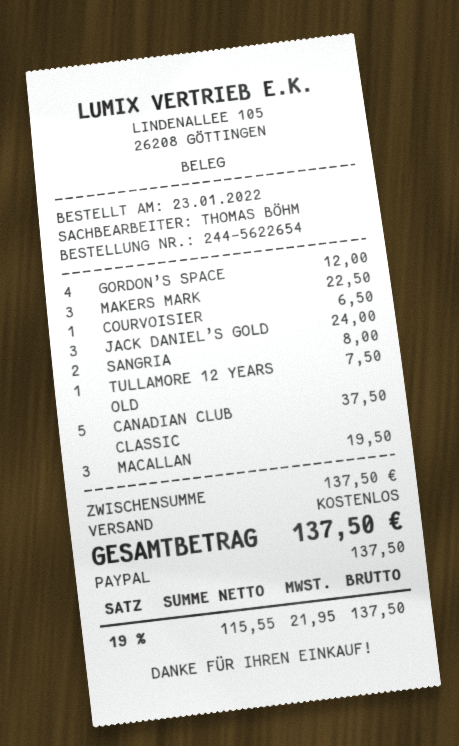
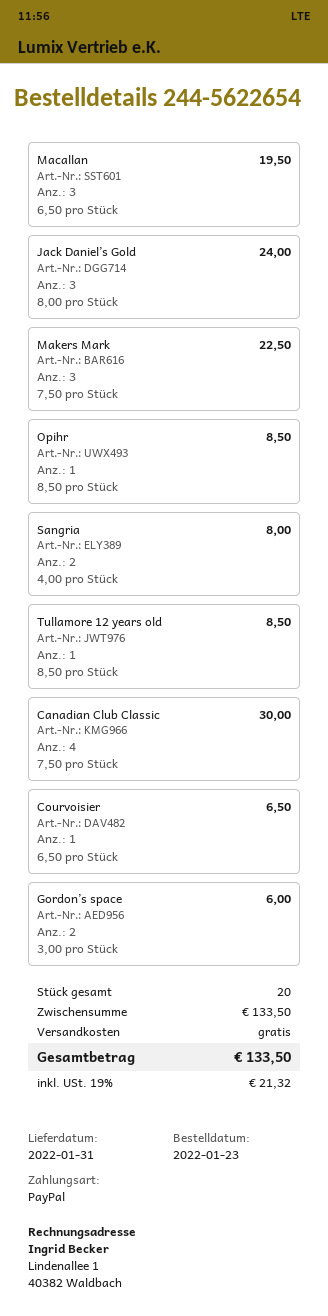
GORDON’S SPACE: 4 for 12.00 -> 2 for 6.00
TULLAMORE 12 YEARS OLD: 1 for 7.50 -> 1 for 8.50
CANADIAN CLUB CLASSIC: 5 for 37.50 -> 4 for 30.00
Opihr: none -> 1 for 8.50
subtotal: 137.50 -> 133.50
tax: 19% = 21.95 -> 19% = 21.32
total: 137.50 -> 133.50

